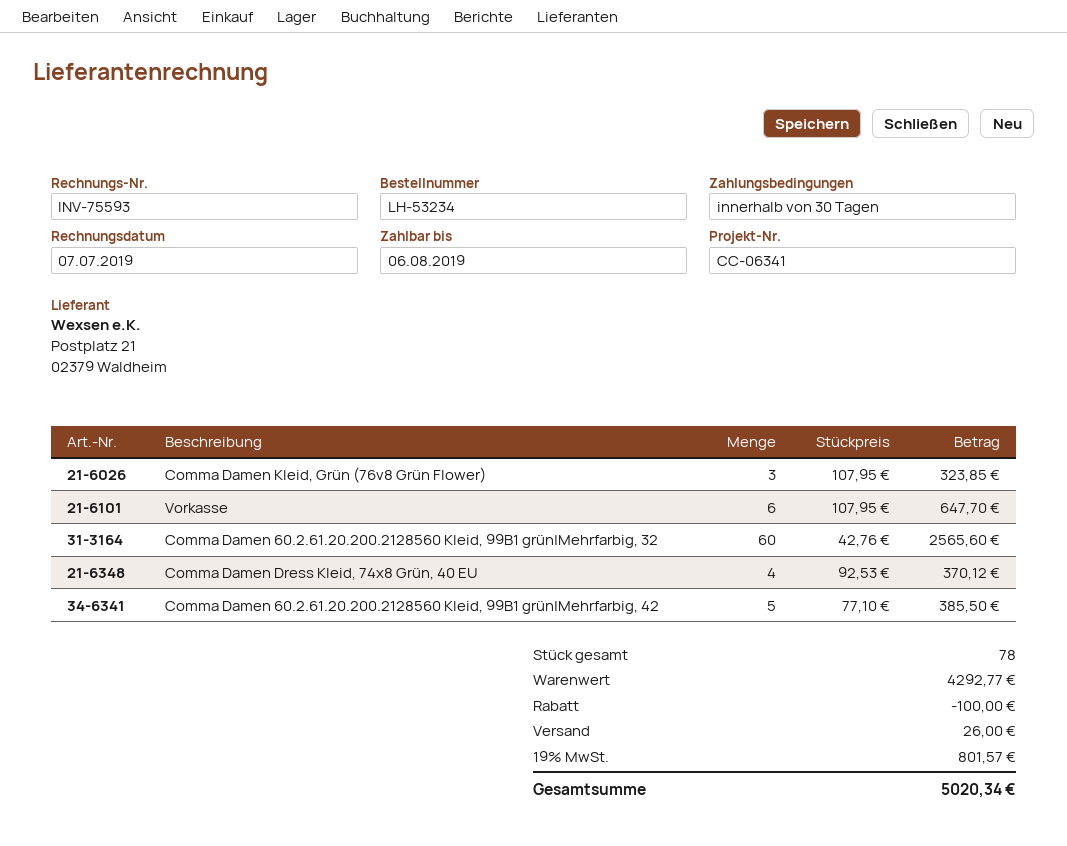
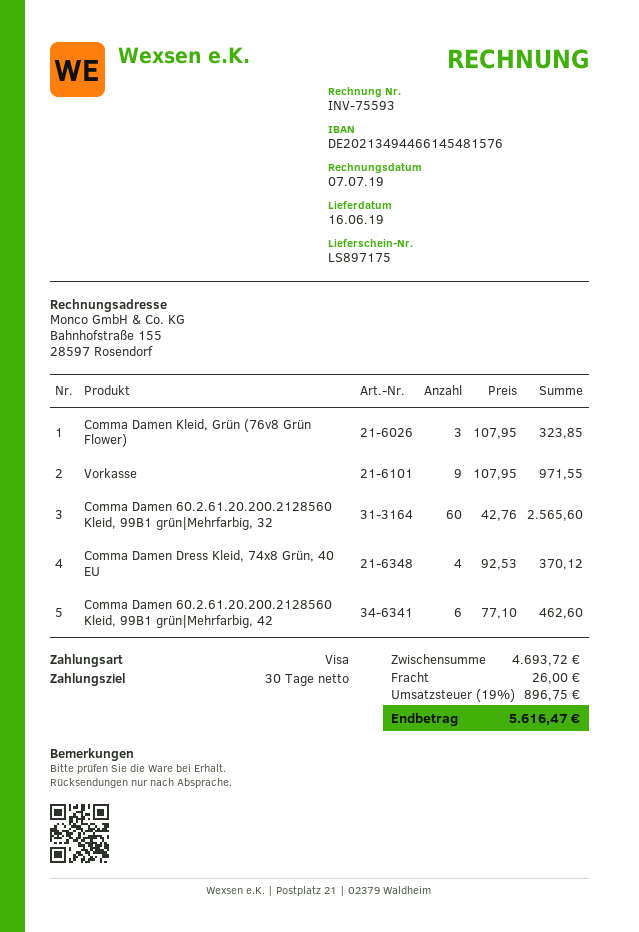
Vorkasse: 6 x 107.95 = 647.70 -> 9 x 107.95 = 971.55
Comma Damen 60.2.61.20.200.2128560 Kleid, 99B1 grün|Mehrfarbig, 42: 5 x 77.10 = 385.50 -> 6 x 77.10 = 462.60
subtotal: 4292.77 -> 4693.72
discount: 100.00 -> none
tax: 19% = 801.57 -> 19% = 896.75
total: 5020.34 -> 5616.47

